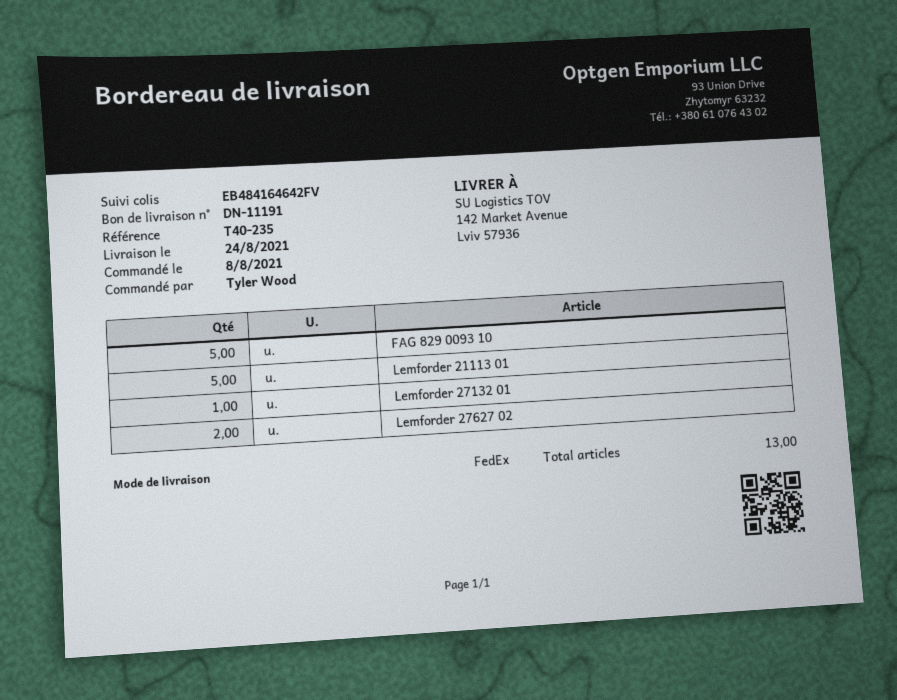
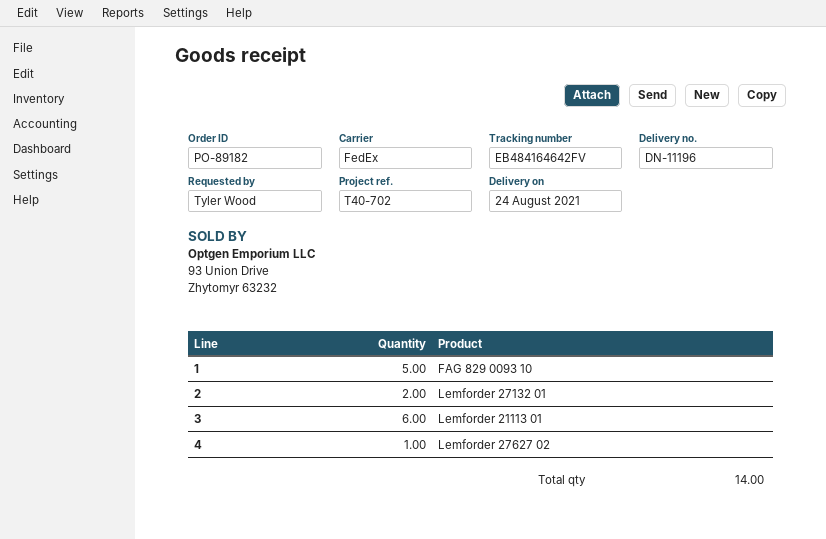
delivery note number: DN-11191 -> DN-11196
reference: T40-235 -> T40-702
Lemforder 21113 01: 5 -> 6
Lemforder 27132 01: 1 -> 2
Lemforder 27627 02: 2 -> 1
total quantity: 13 -> 14

